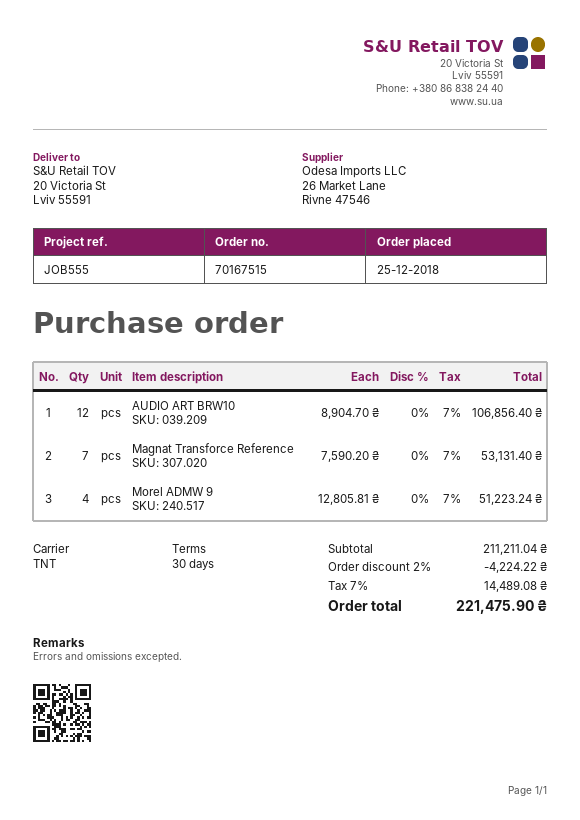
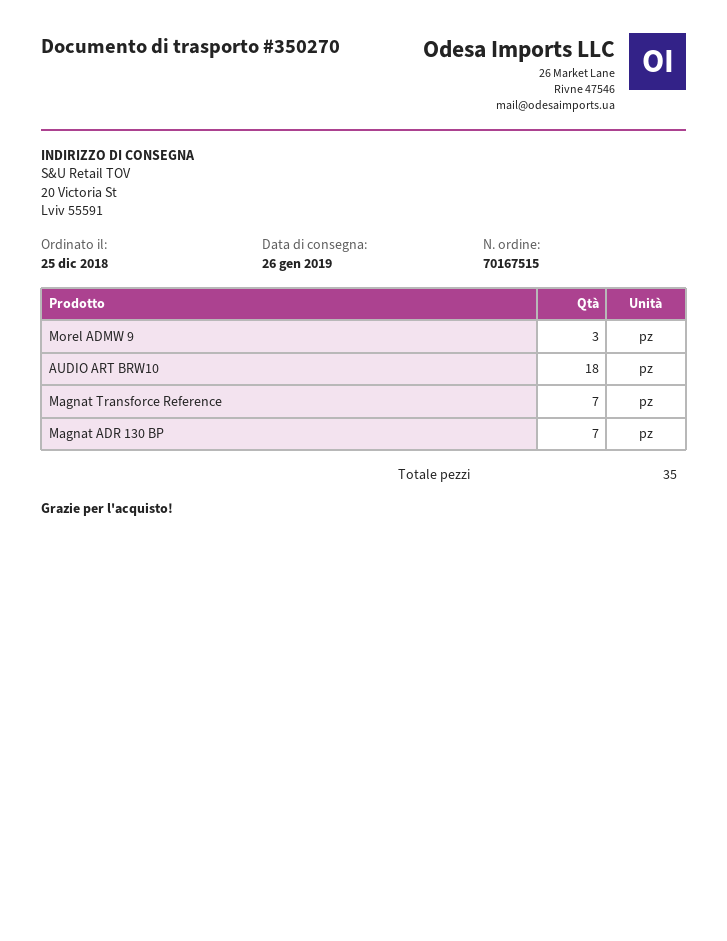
AUDIO ART BRW10: 12 -> 18
Morel ADMW 9: 4 -> 3
Magnat ADR 130 BP: none -> 7

